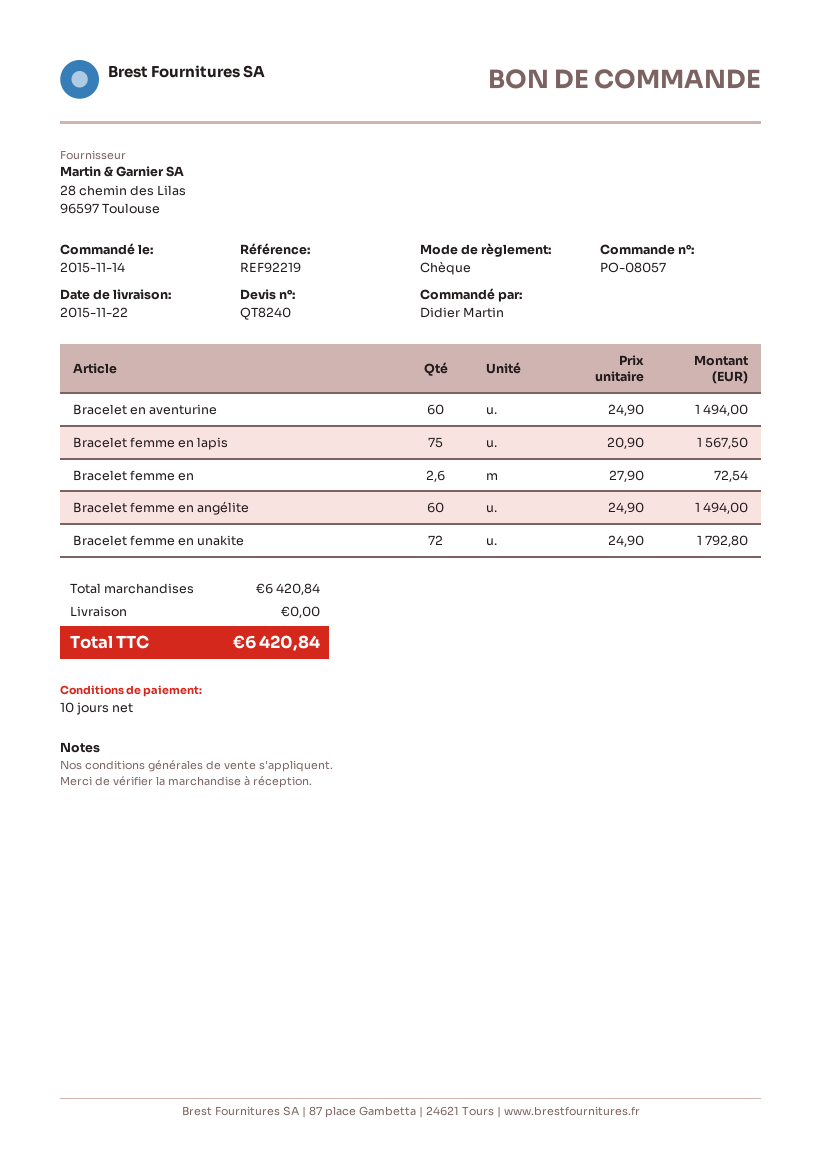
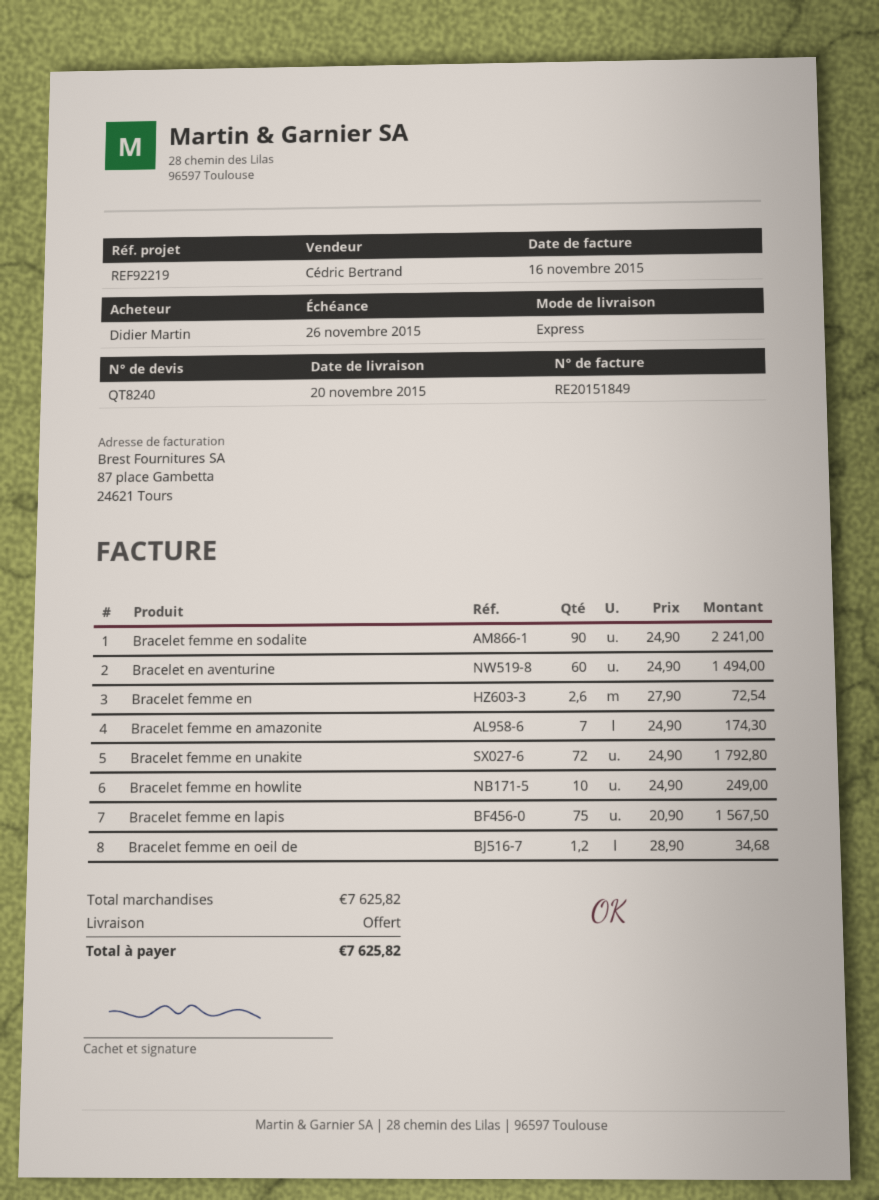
delivery date: 2015-11-22 -> 2015-11-20
Bracelet femme en angélite: 60 x 24.90 = 1494.00 -> none
Bracelet femme en sodalite: none -> 90 x 24.90 = 2241.00
Bracelet femme en amazonite: none -> 7 x 24.90 = 174.30
Bracelet femme en howlite: none -> 10 x 24.90 = 249.00
Bracelet femme en oeil de: none -> 1.2 x 28.90 = 34.68
subtotal: 6420.84 -> 7625.82
total: 6420.84 -> 7625.82

